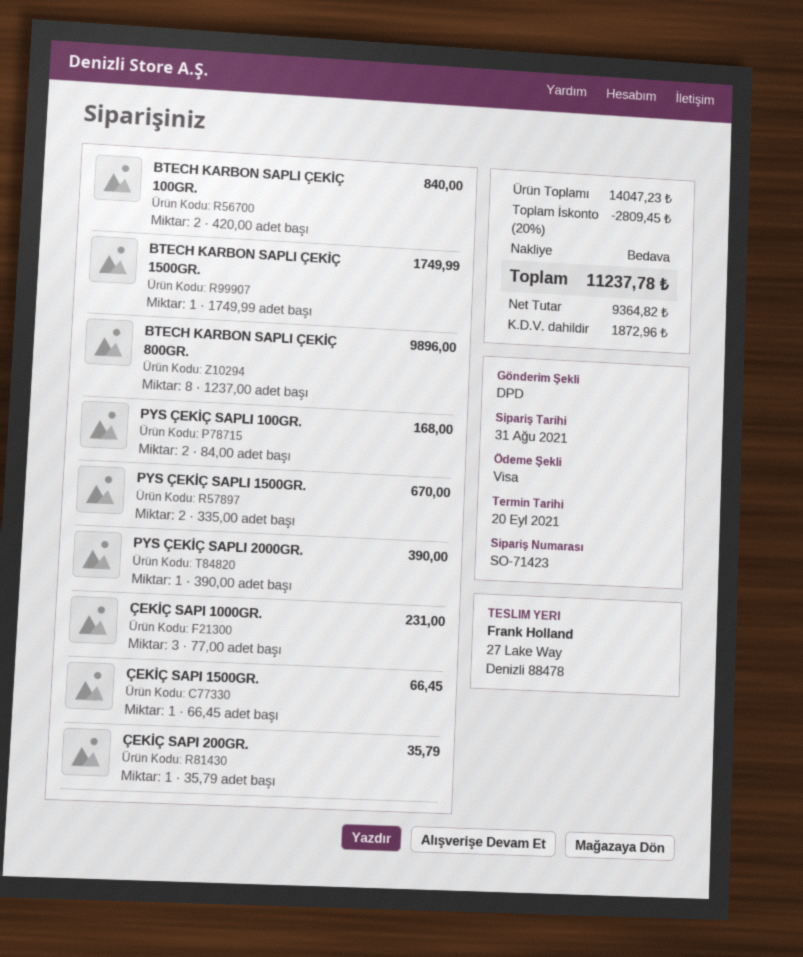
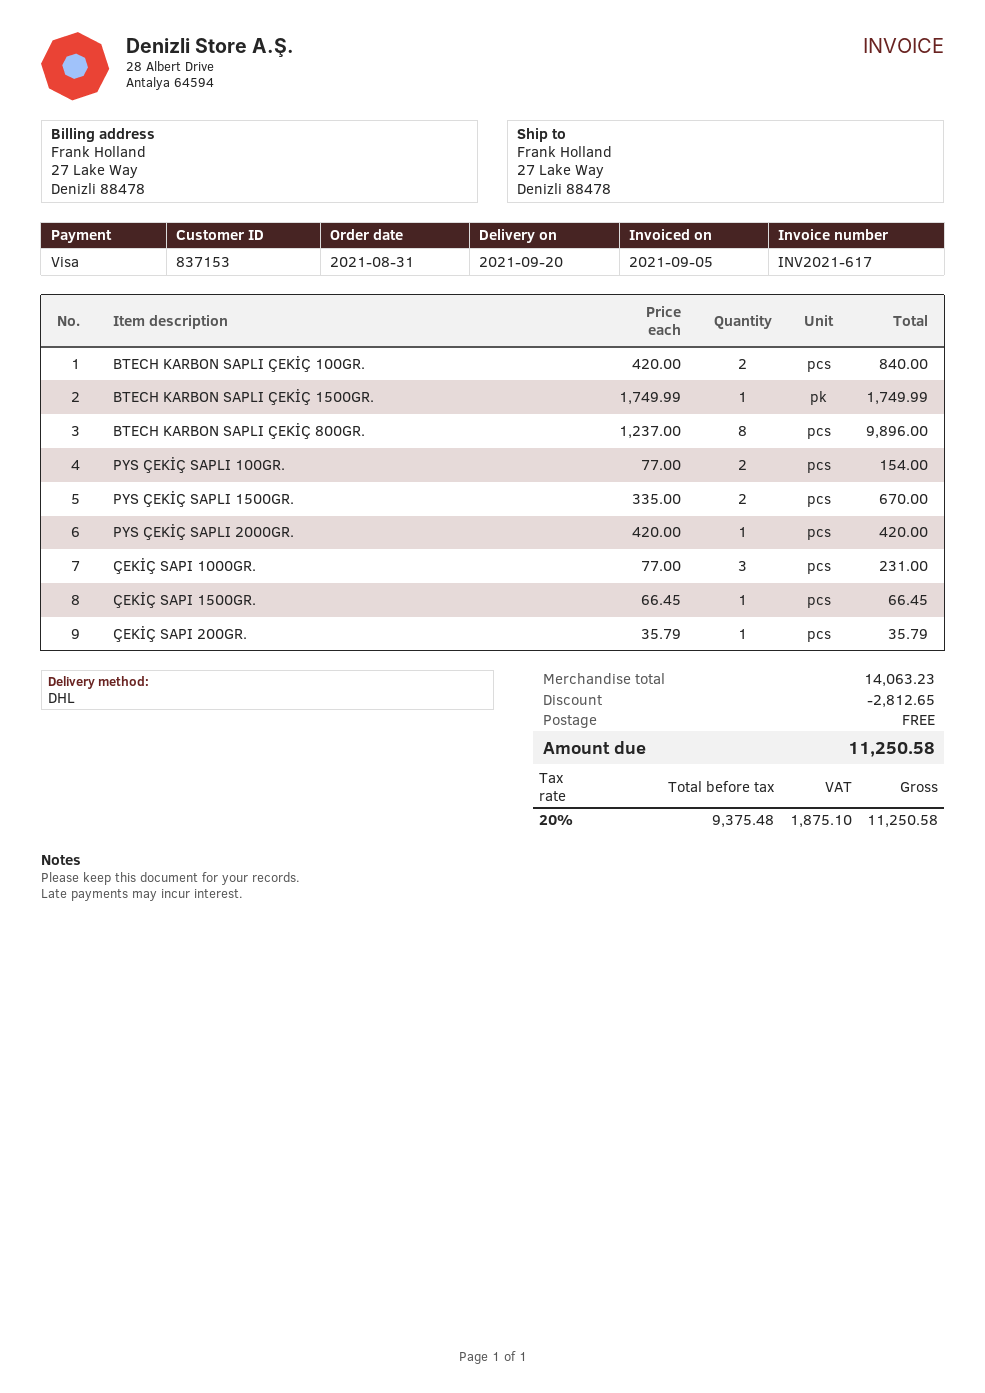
shipping method: DPD -> DHL
PYS ÇEKİÇ SAPLI 100GR.: 2 x 84.00 = 168.00 -> 2 x 77.00 = 154.00
PYS ÇEKİÇ SAPLI 2000GR.: 1 x 390.00 = 390.00 -> 1 x 420.00 = 420.00
subtotal: 14047.23 -> 14063.23
discount: 2809.45 -> 2812.65
net: 9364.82 -> 9375.48
tax: 1872.96 -> 1875.10
total: 11237.78 -> 11250.58

